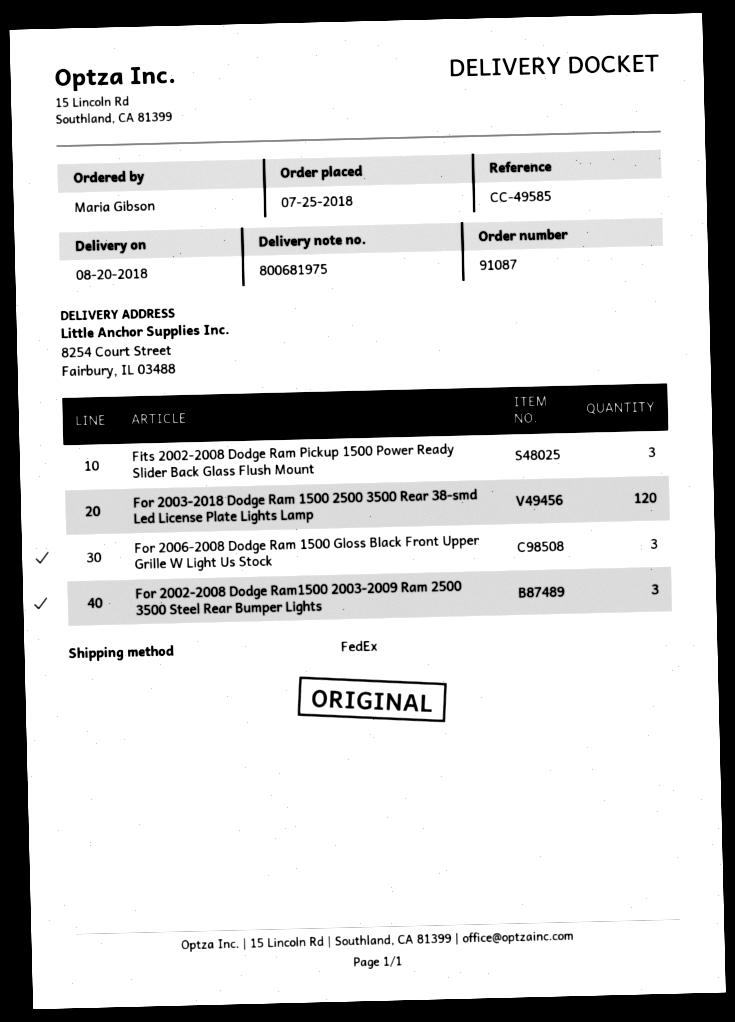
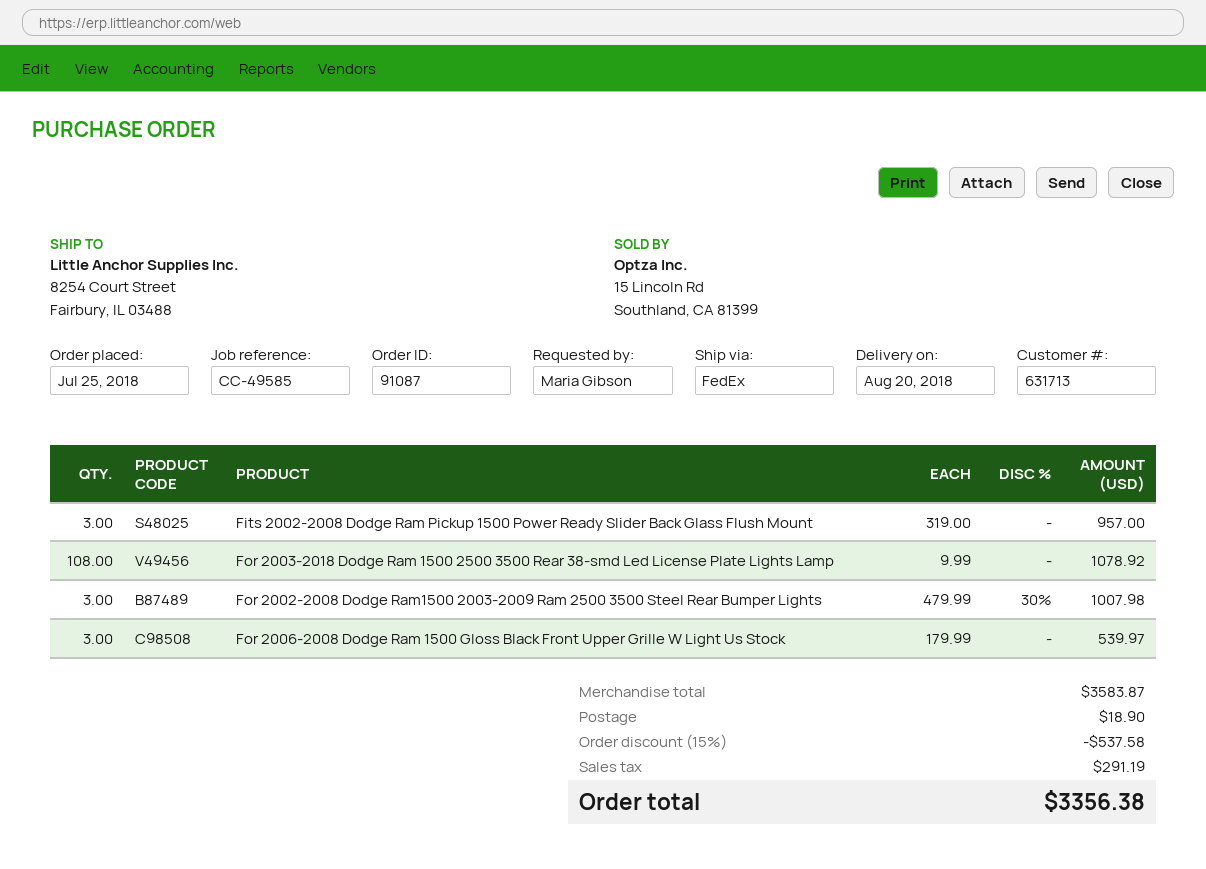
For 2003-2018 Dodge Ram 1500 2500 3500 Rear 38-smd Led License Plate Lights Lamp: 120 -> 108

